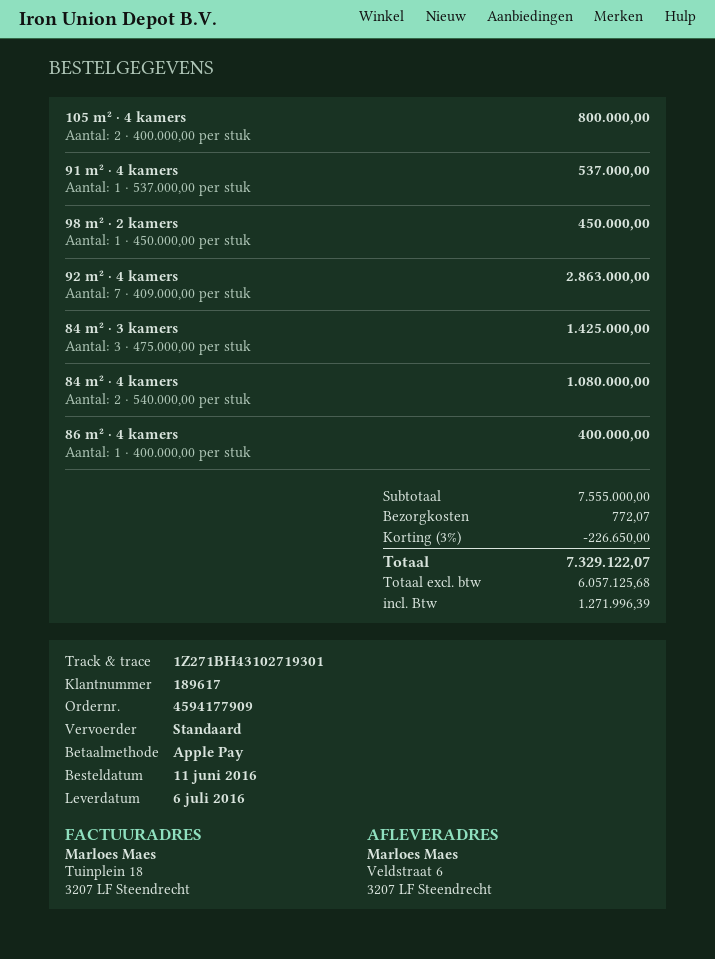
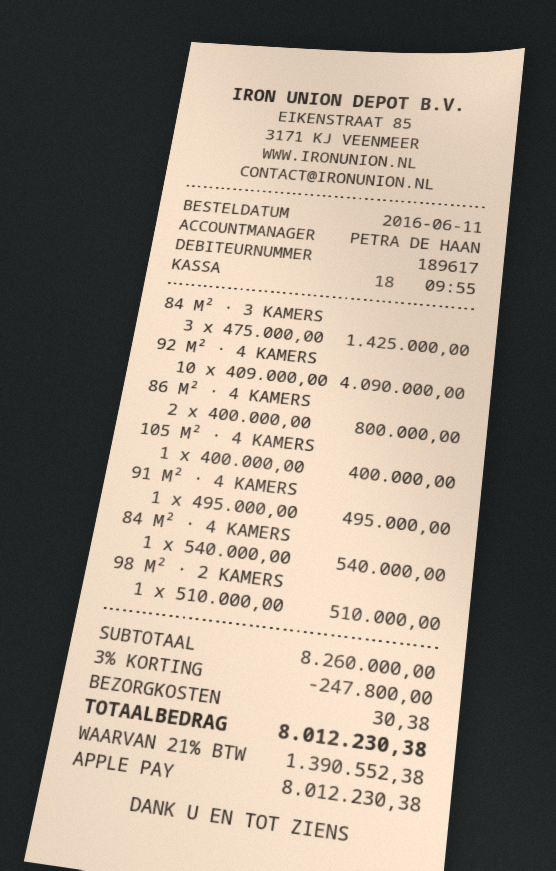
105 m² · 4 kamers: 2 x 400000.00 = 800000.00 -> 1 x 400000.00 = 400000.00
91 m² · 4 kamers: 1 x 537000.00 = 537000.00 -> 1 x 495000.00 = 495000.00
98 m² · 2 kamers: 1 x 450000.00 = 450000.00 -> 1 x 510000.00 = 510000.00
92 m² · 4 kamers: 7 x 409000.00 = 2863000.00 -> 10 x 409000.00 = 4090000.00
84 m² · 4 kamers: 2 x 540000.00 = 1080000.00 -> 1 x 540000.00 = 540000.00
86 m² · 4 kamers: 1 x 400000.00 = 400000.00 -> 2 x 400000.00 = 800000.00
subtotal: 7555000.00 -> 8260000.00
discount: 3% = 226650.00 -> 3% = 247800.00
shipping: 772.07 -> 30.38
tax: 1271996.39 -> 1390552.38
total: 7329122.07 -> 8012230.38

